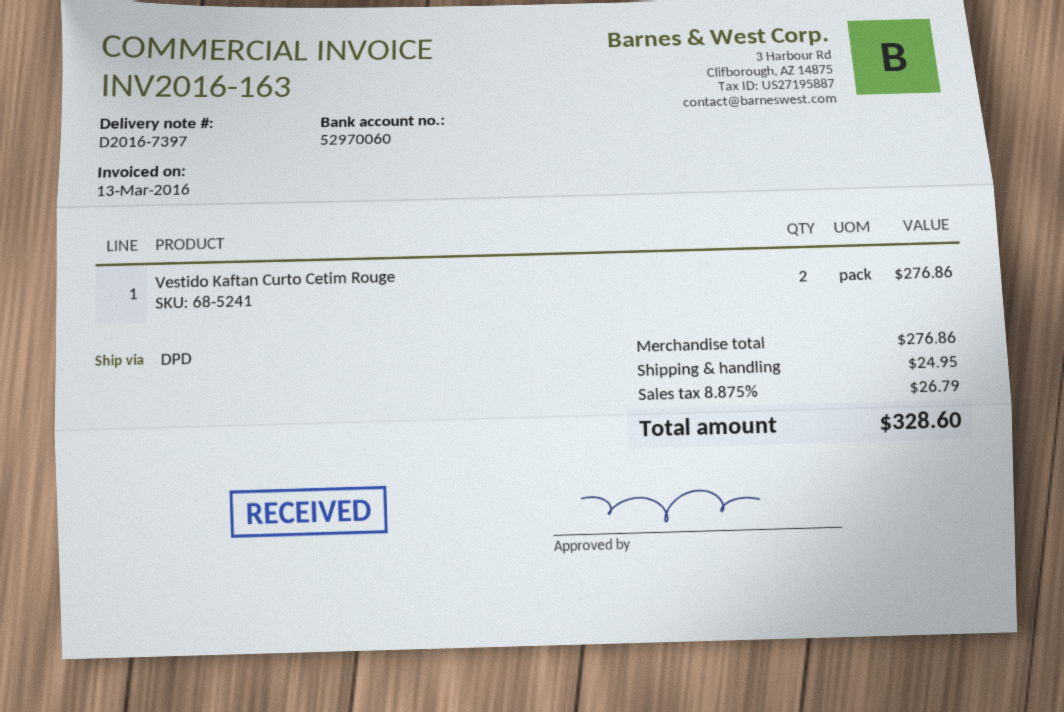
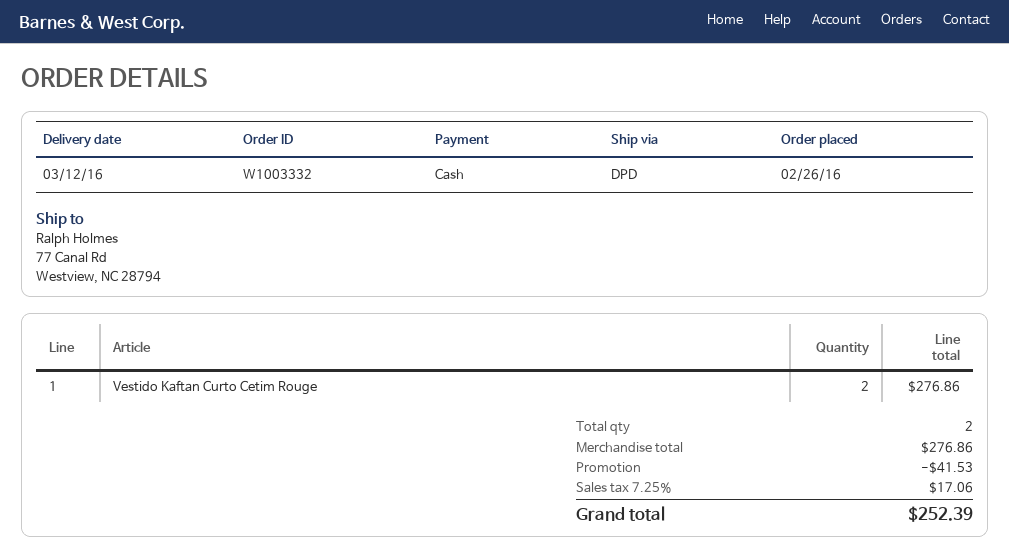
discount: none -> 41.53
shipping: 24.95 -> none
tax: 8.875% = 26.79 -> 7.25% = 17.06
total: 328.60 -> 252.39

